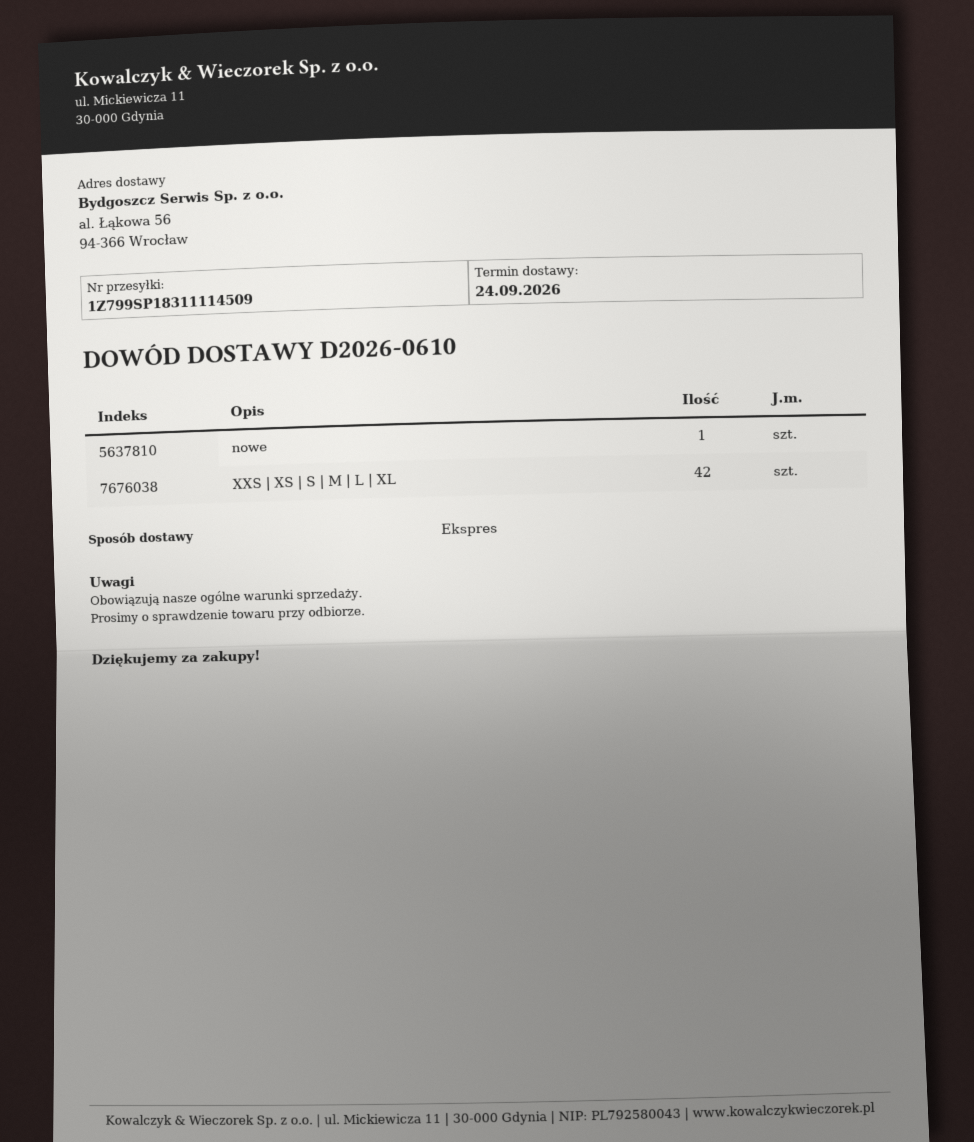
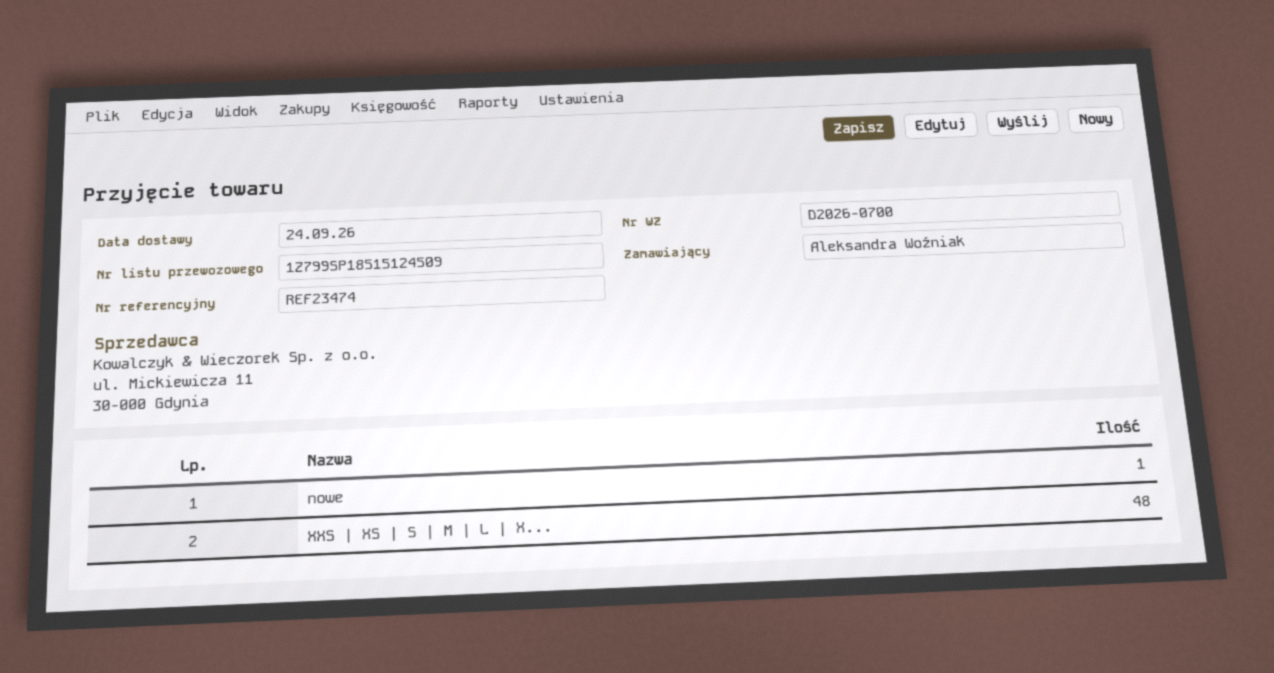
delivery note number: D2026-0610 -> D2026-0700
tracking number: 1Z799SP18311114509 -> 1Z799SP18515124509
XXS | XS | S | M | L | XL: 42 -> 48

